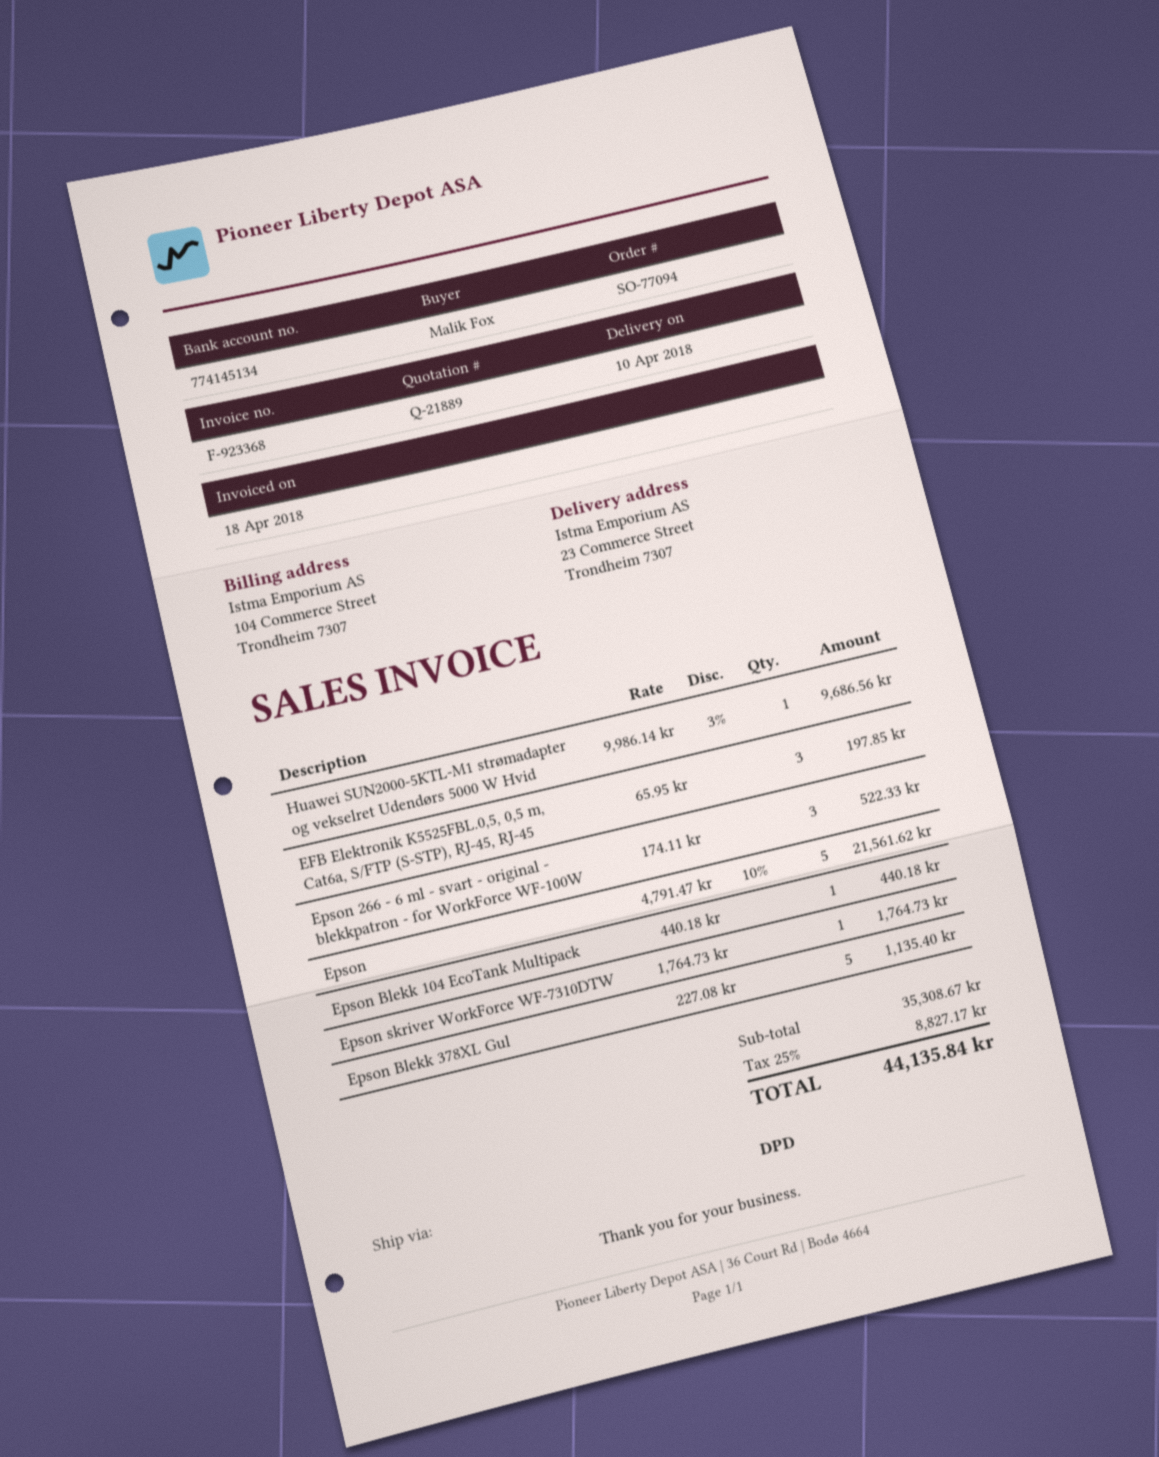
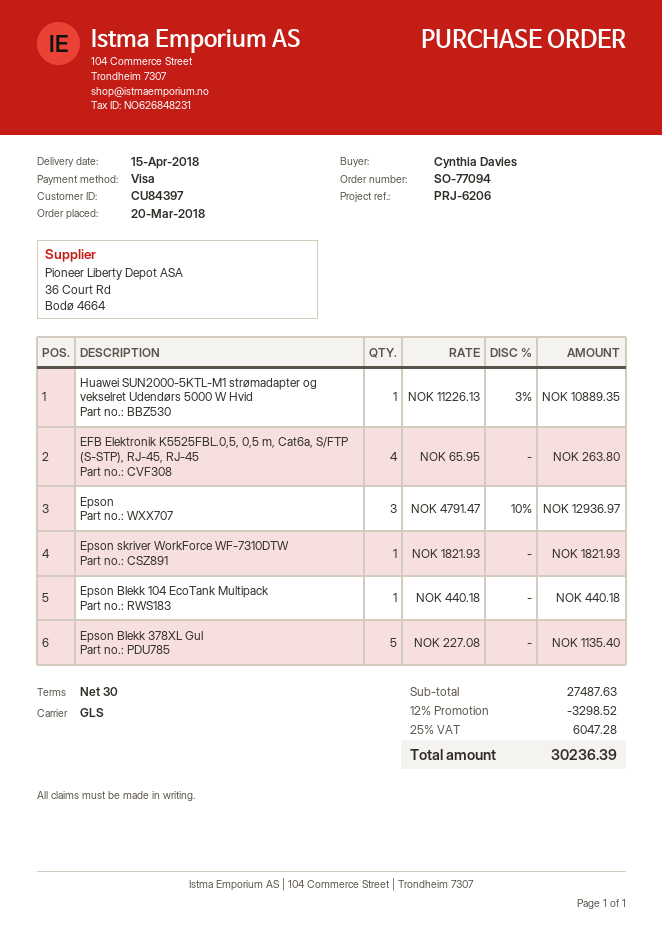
delivery date: 2018-04-10 -> 2018-04-15
ordered by: Malik Fox -> Cynthia Davies
shipping method: DPD -> GLS
Huawei SUN2000-5KTL-M1 strømadapter og vekselret Udendørs 5000 W Hvid: 1 x 9986.14 - 3% = 9686.56 -> 1 x 11226.13 - 3% = 10889.35
EFB Elektronik K5525FBL.0,5, 0,5 m, Cat6a, S/FTP (S-STP), RJ-45, RJ-45: 3 x 65.95 = 197.85 -> 4 x 65.95 = 263.80
Epson 266 - 6 ml - svart - original - blekkpatron - for WorkForce WF-100W: 3 x 174.11 = 522.33 -> none
Epson: 5 x 4791.47 - 10% = 21561.62 -> 3 x 4791.47 - 10% = 12936.97
Epson skriver WorkForce WF-7310DTW: 1 x 1764.73 = 1764.73 -> 1 x 1821.93 = 1821.93
subtotal: 35308.67 -> 27487.63
discount: none -> 12% = 3298.52
tax: 25% = 8827.17 -> 25% = 6047.28
total: 44135.84 -> 30236.39

